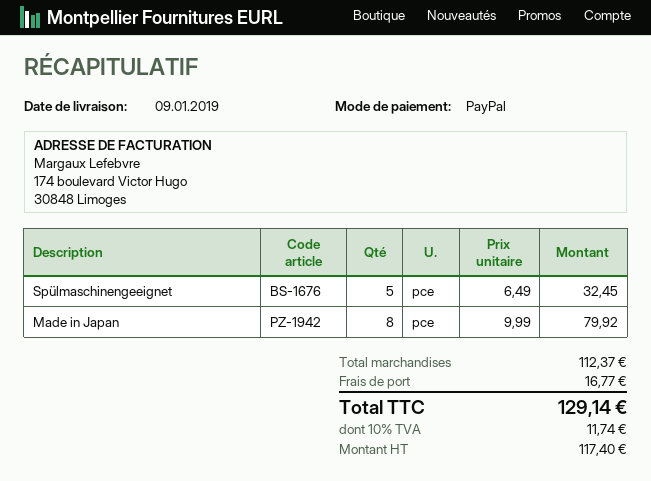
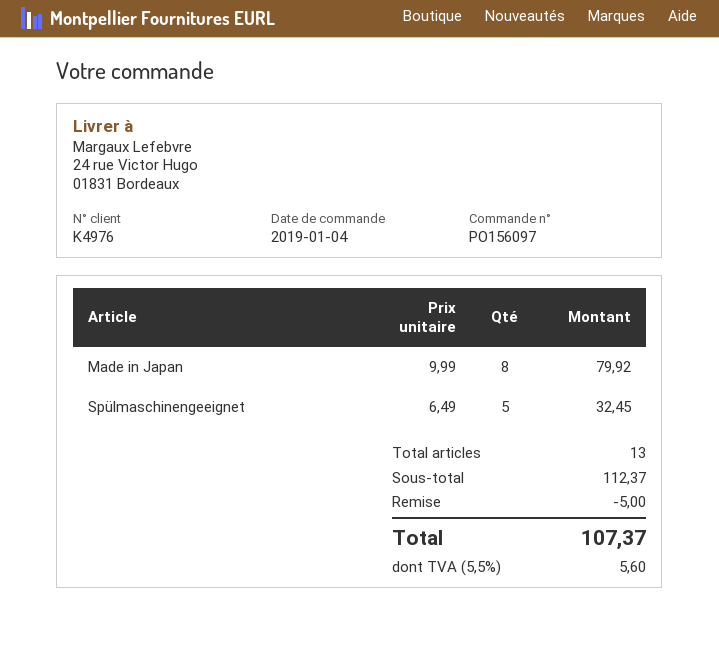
discount: none -> 5.00
shipping: 16.77 -> none
tax: 10% = 11.74 -> 5.5% = 5.60
total: 129.14 -> 107.37

